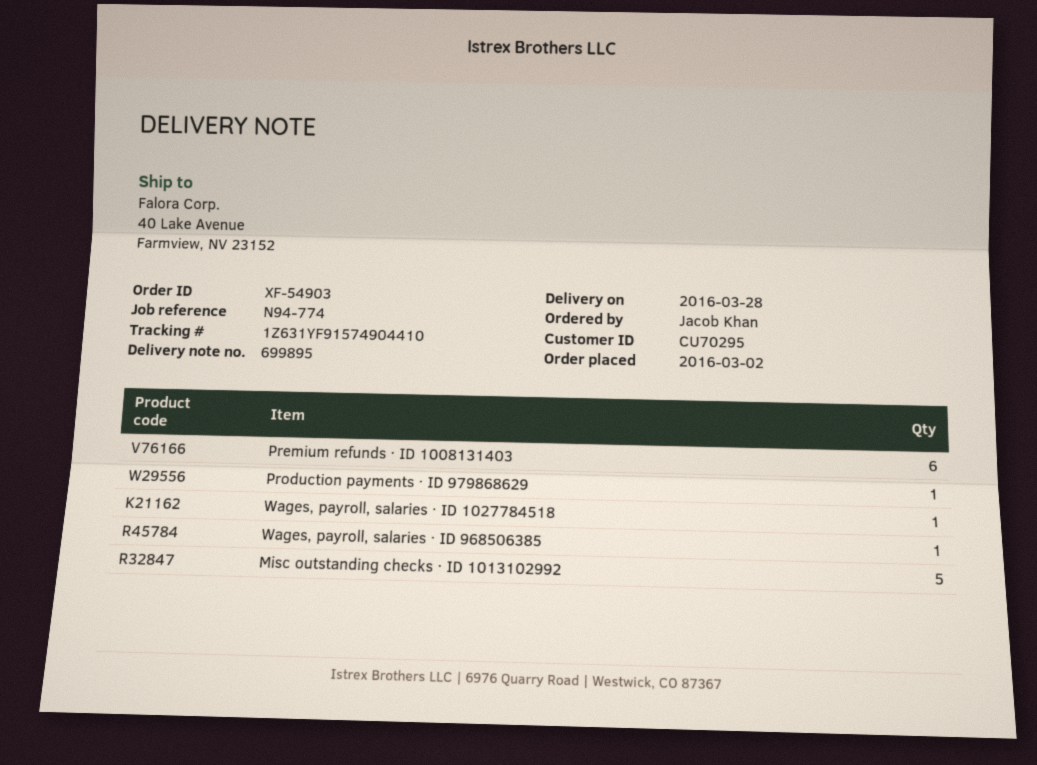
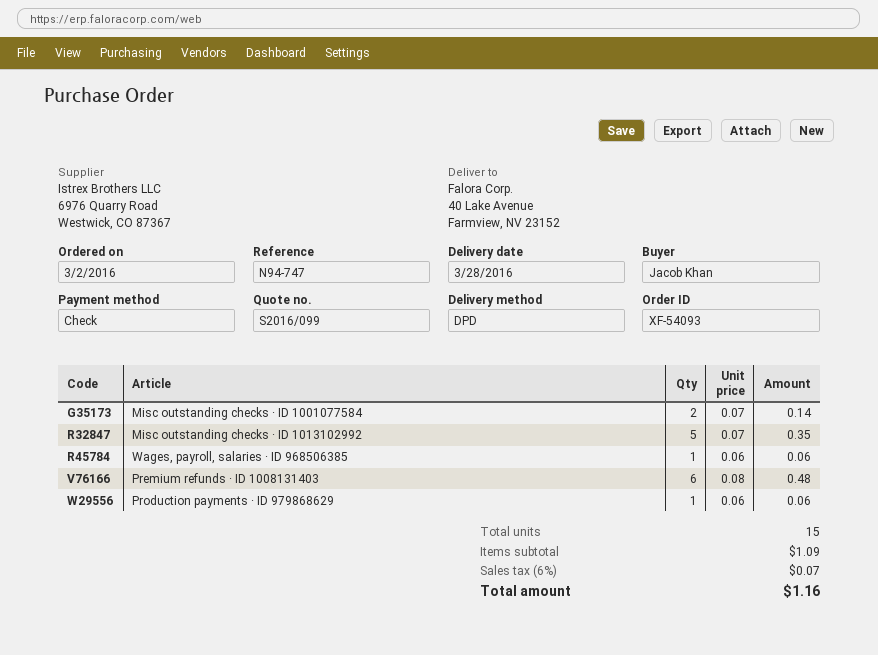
order number: XF-54903 -> XF-54093
reference: N94-774 -> N94-747
Wages, payroll, salaries · ID 1027784518: 1 -> none
Misc outstanding checks · ID 1001077584: none -> 2

